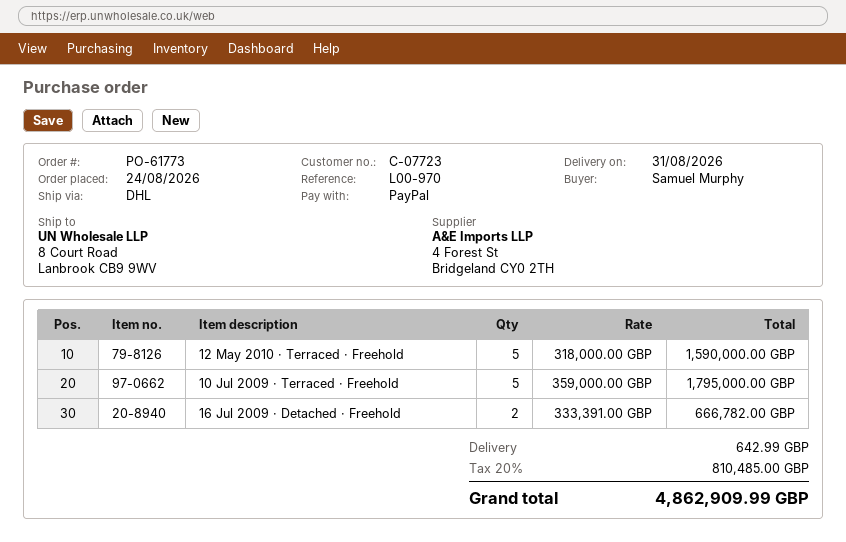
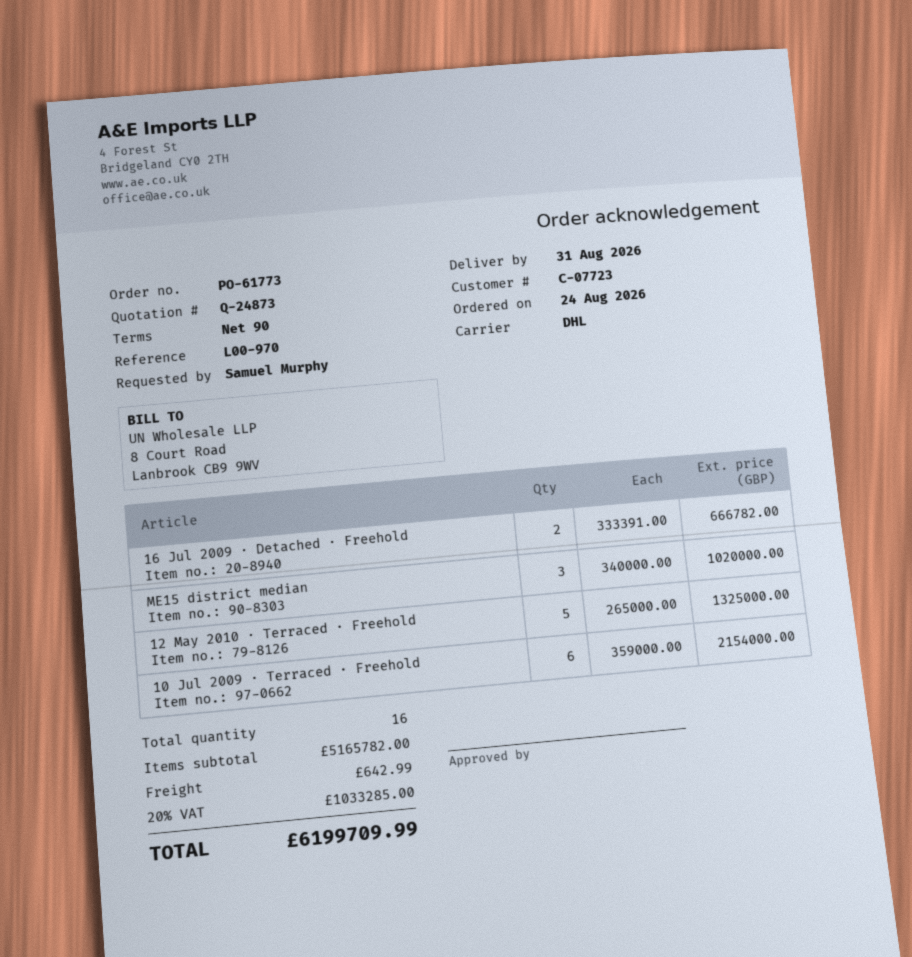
12 May 2010 · Terraced · Freehold: 5 x 318000.00 = 1590000.00 -> 5 x 265000.00 = 1325000.00
10 Jul 2009 · Terraced · Freehold: 5 x 359000.00 = 1795000.00 -> 6 x 359000.00 = 2154000.00
ME15 district median: none -> 3 x 340000.00 = 1020000.00
tax: 20% = 810485.00 -> 20% = 1033285.00
total: 4862909.99 -> 6199709.99

